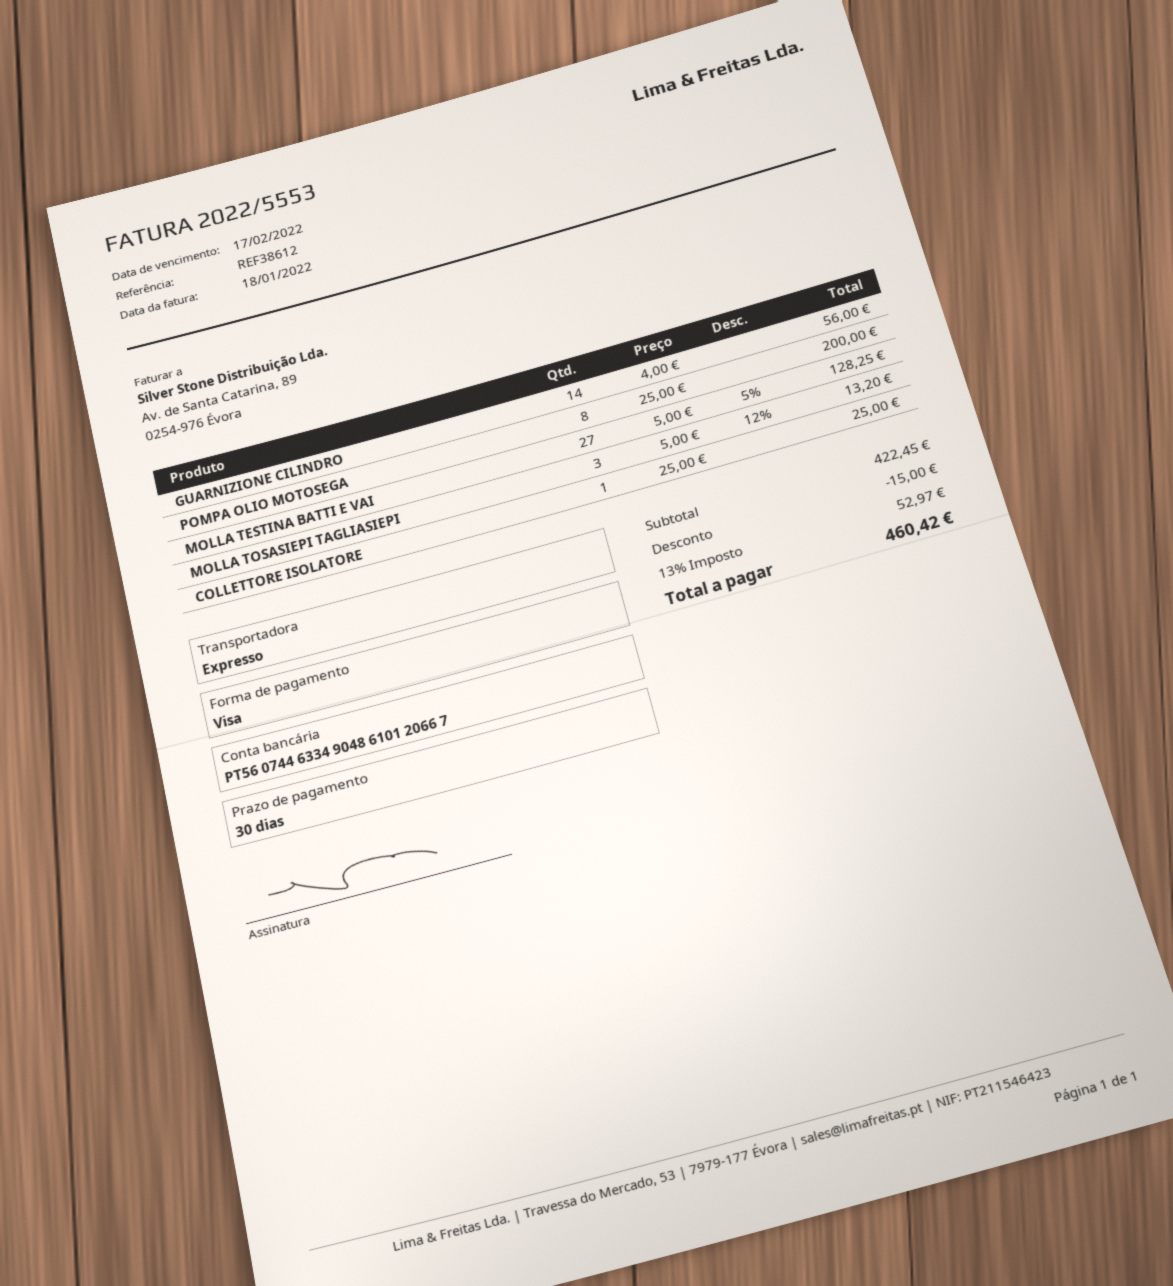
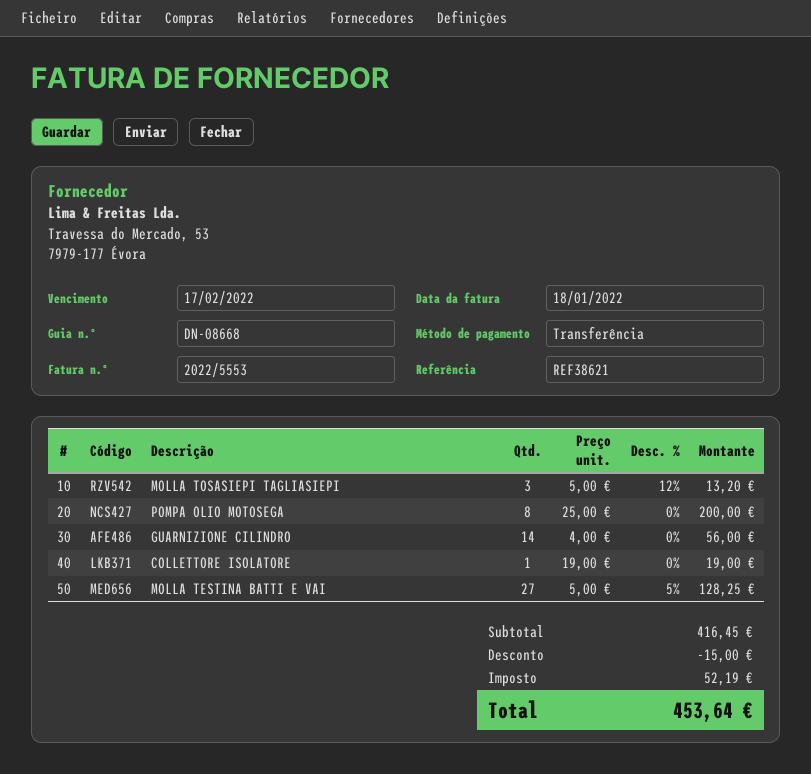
reference: REF38612 -> REF38621
payment method: Visa -> bank transfer
COLLETTORE ISOLATORE: 1 x 25.00 = 25.00 -> 1 x 19.00 = 19.00
subtotal: 422.45 -> 416.45
tax: 52.97 -> 52.19
total: 460.42 -> 453.64

